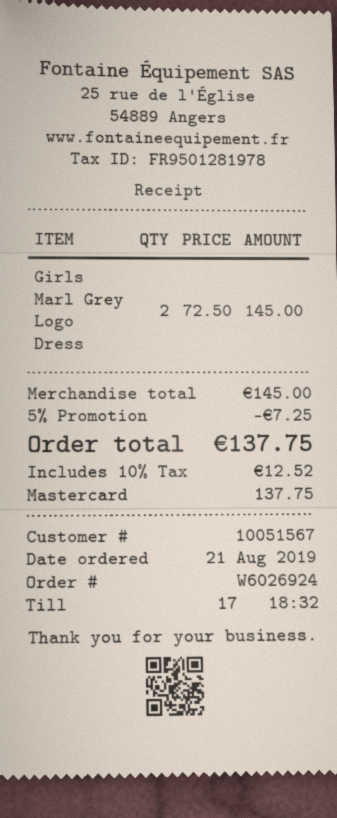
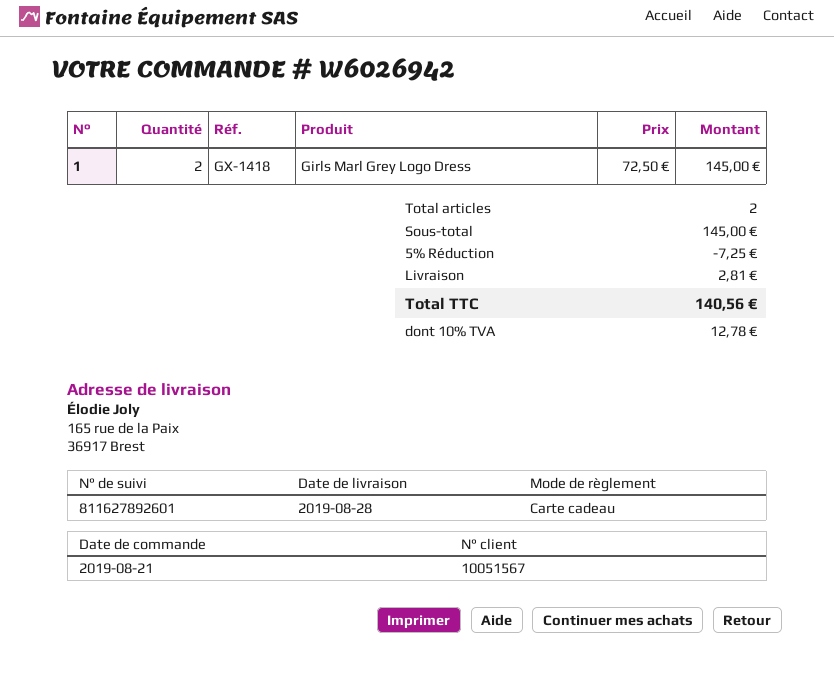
order number: W6026924 -> W6026942
payment method: Mastercard -> gift card
shipping: none -> 2.81
tax: 10% = 12.52 -> 10% = 12.78
total: 137.75 -> 140.56

